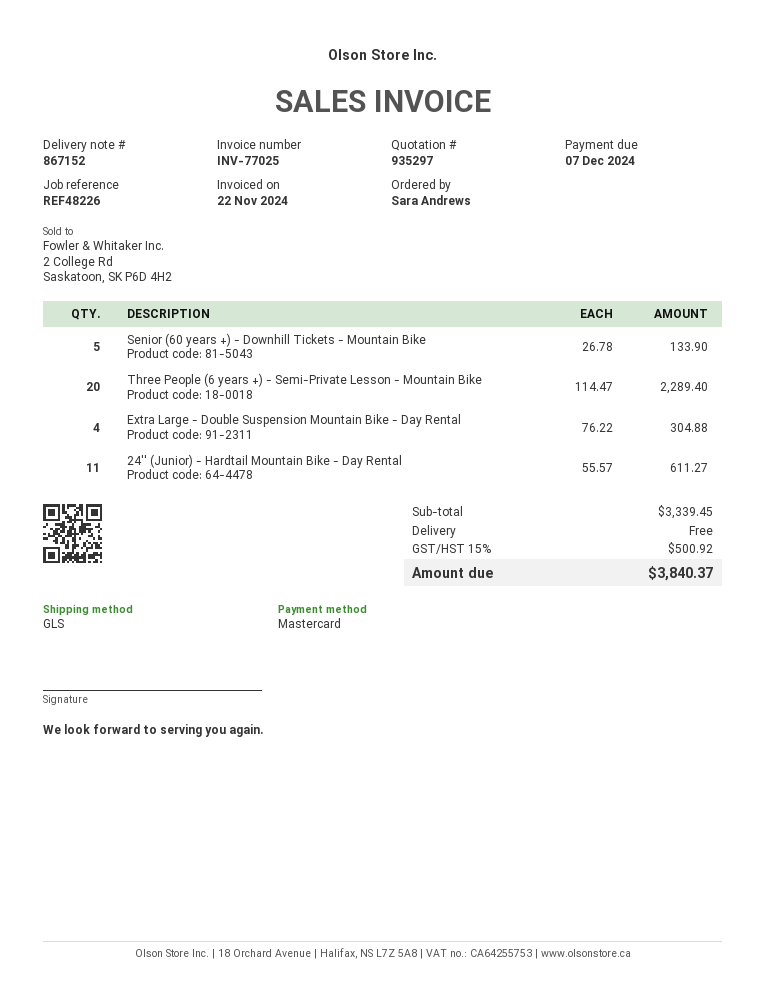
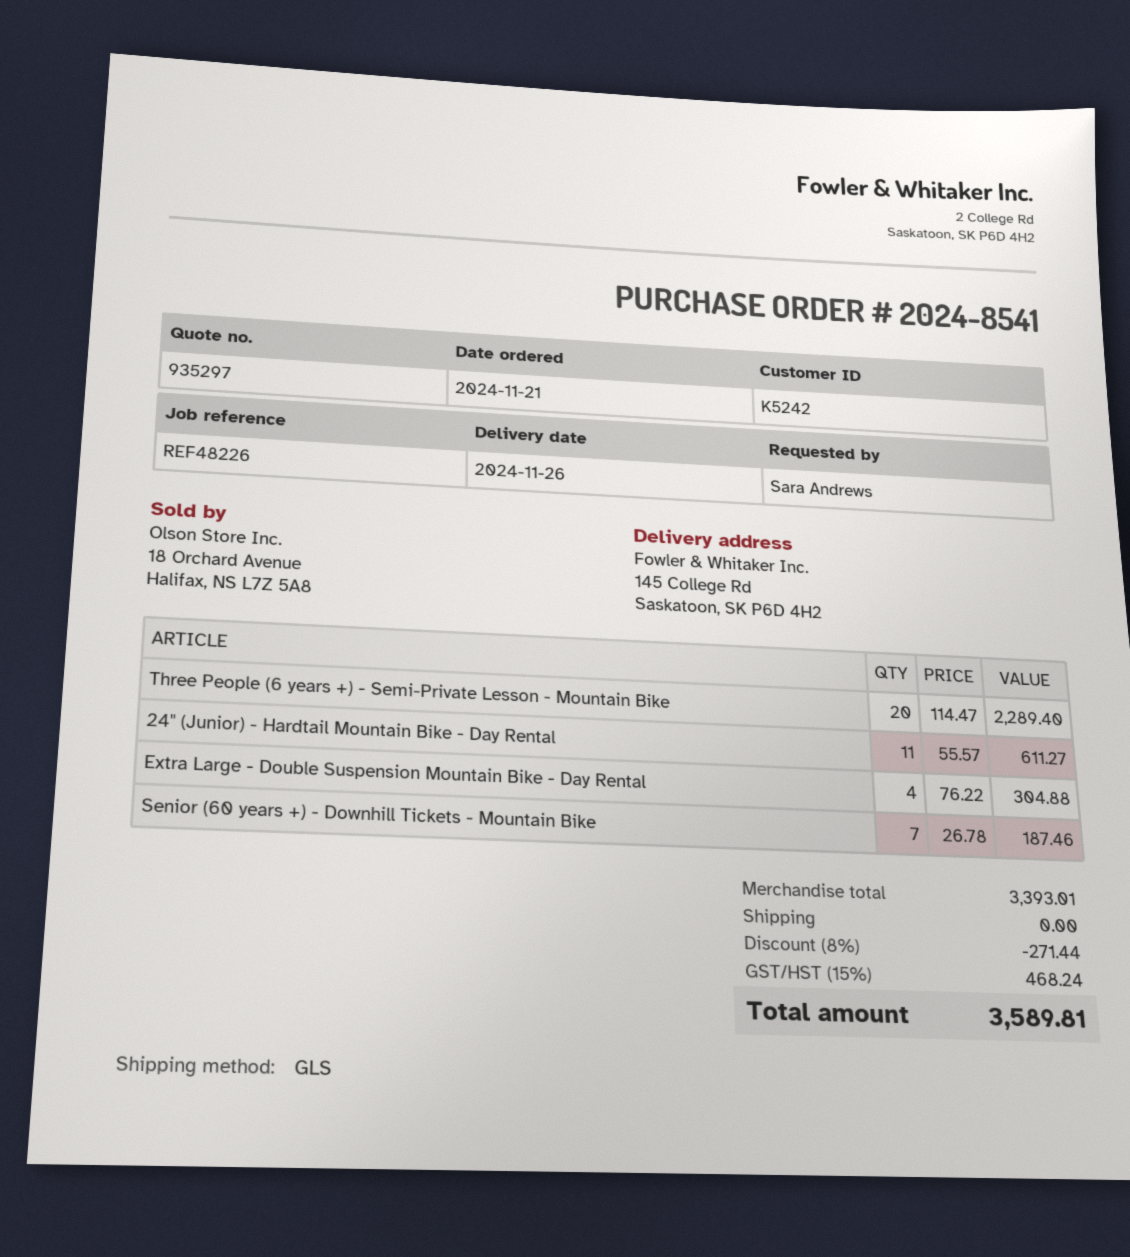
Senior (60 years +) - Downhill Tickets - Mountain Bike: 5 x 26.78 = 133.90 -> 7 x 26.78 = 187.46
subtotal: 3339.45 -> 3393.01
discount: none -> 8% = 271.44
tax: 15% = 500.92 -> 15% = 468.24
total: 3840.37 -> 3589.81

